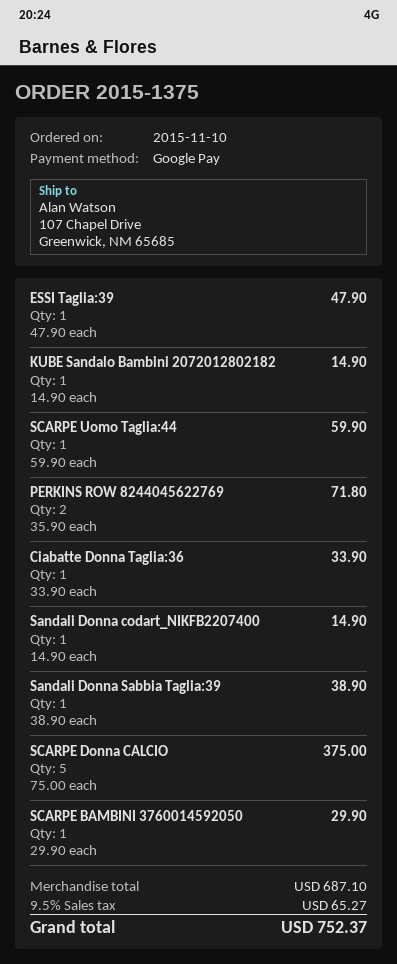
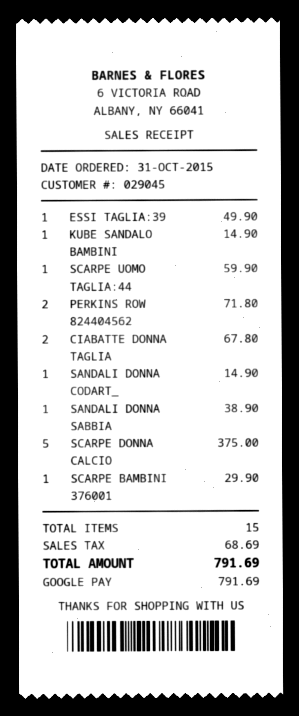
order date: 2015-11-10 -> 2015-10-31
ESSI Taglia:39: 1 for 47.90 -> 1 for 49.90
Ciabatte Donna Taglia:36: 1 for 33.90 -> 2 for 67.80
tax: 65.27 -> 68.69
total: 752.37 -> 791.69

